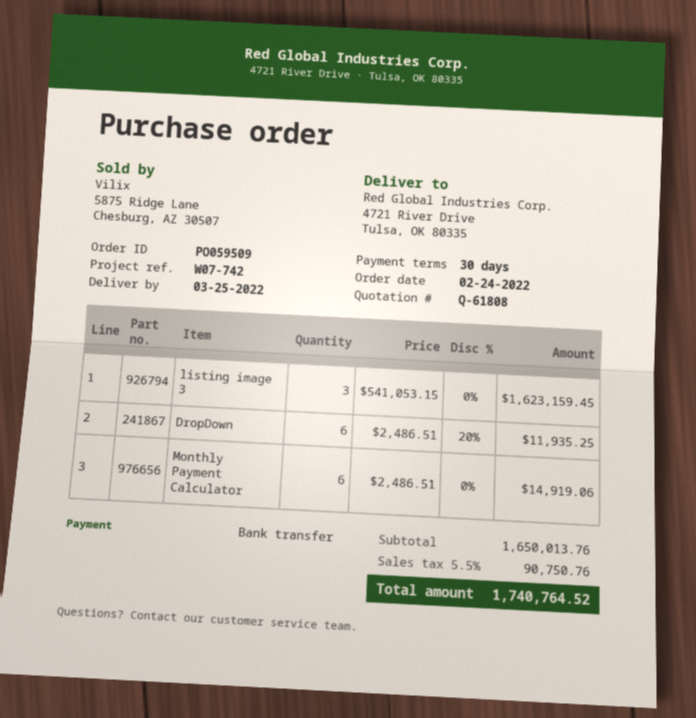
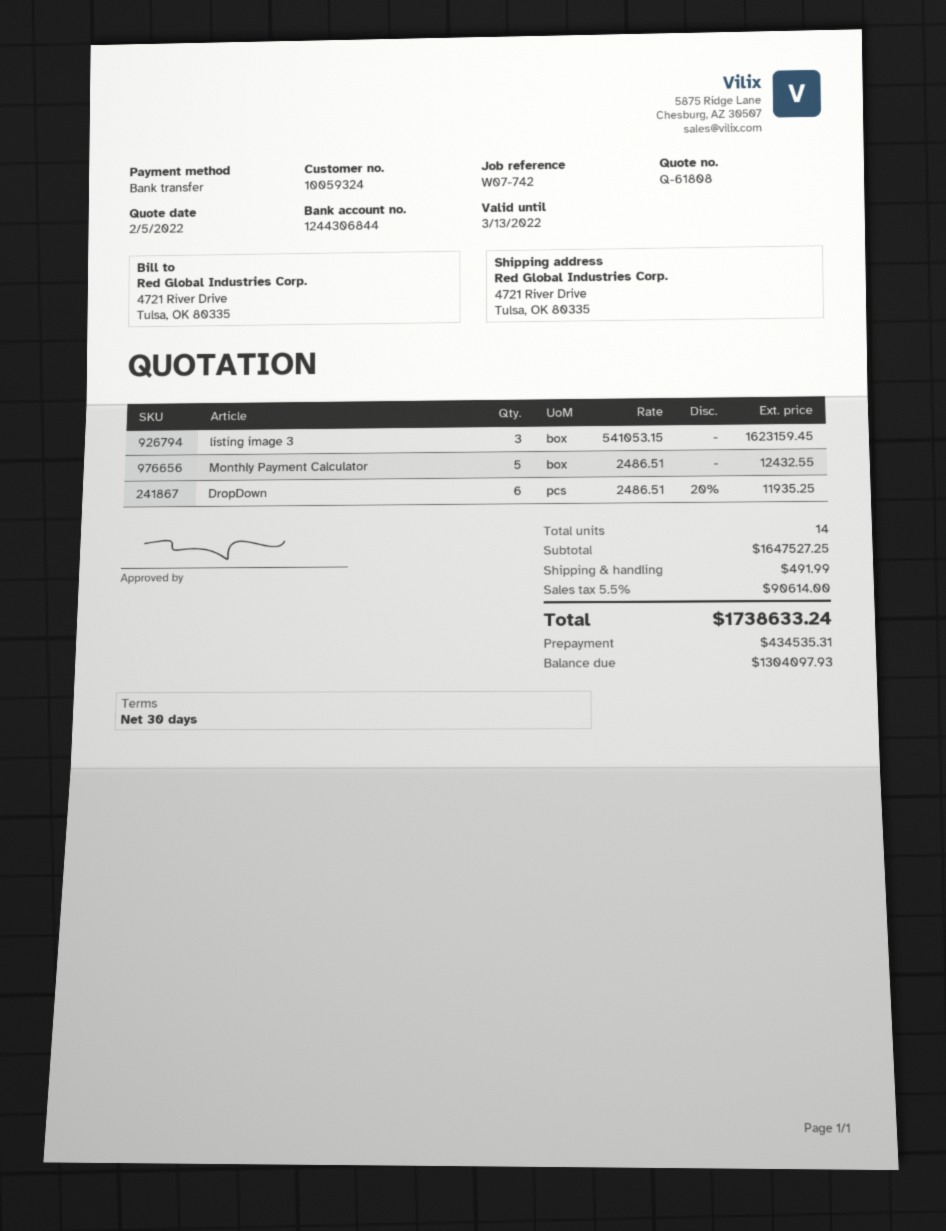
Monthly Payment Calculator: 6 x 2486.51 = 14919.06 -> 5 x 2486.51 = 12432.55
subtotal: 1650013.76 -> 1647527.25
shipping: none -> 491.99
tax: 5.5% = 90750.76 -> 5.5% = 90614.00
total: 1740764.52 -> 1738633.24

